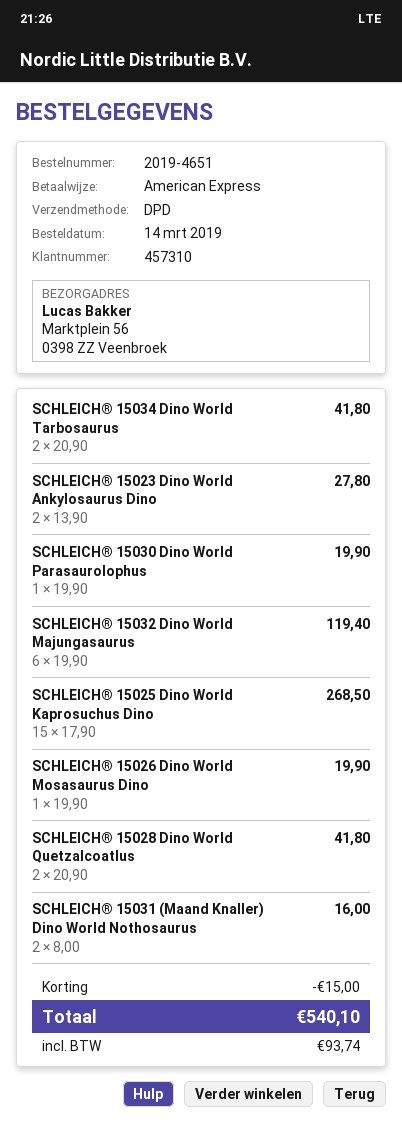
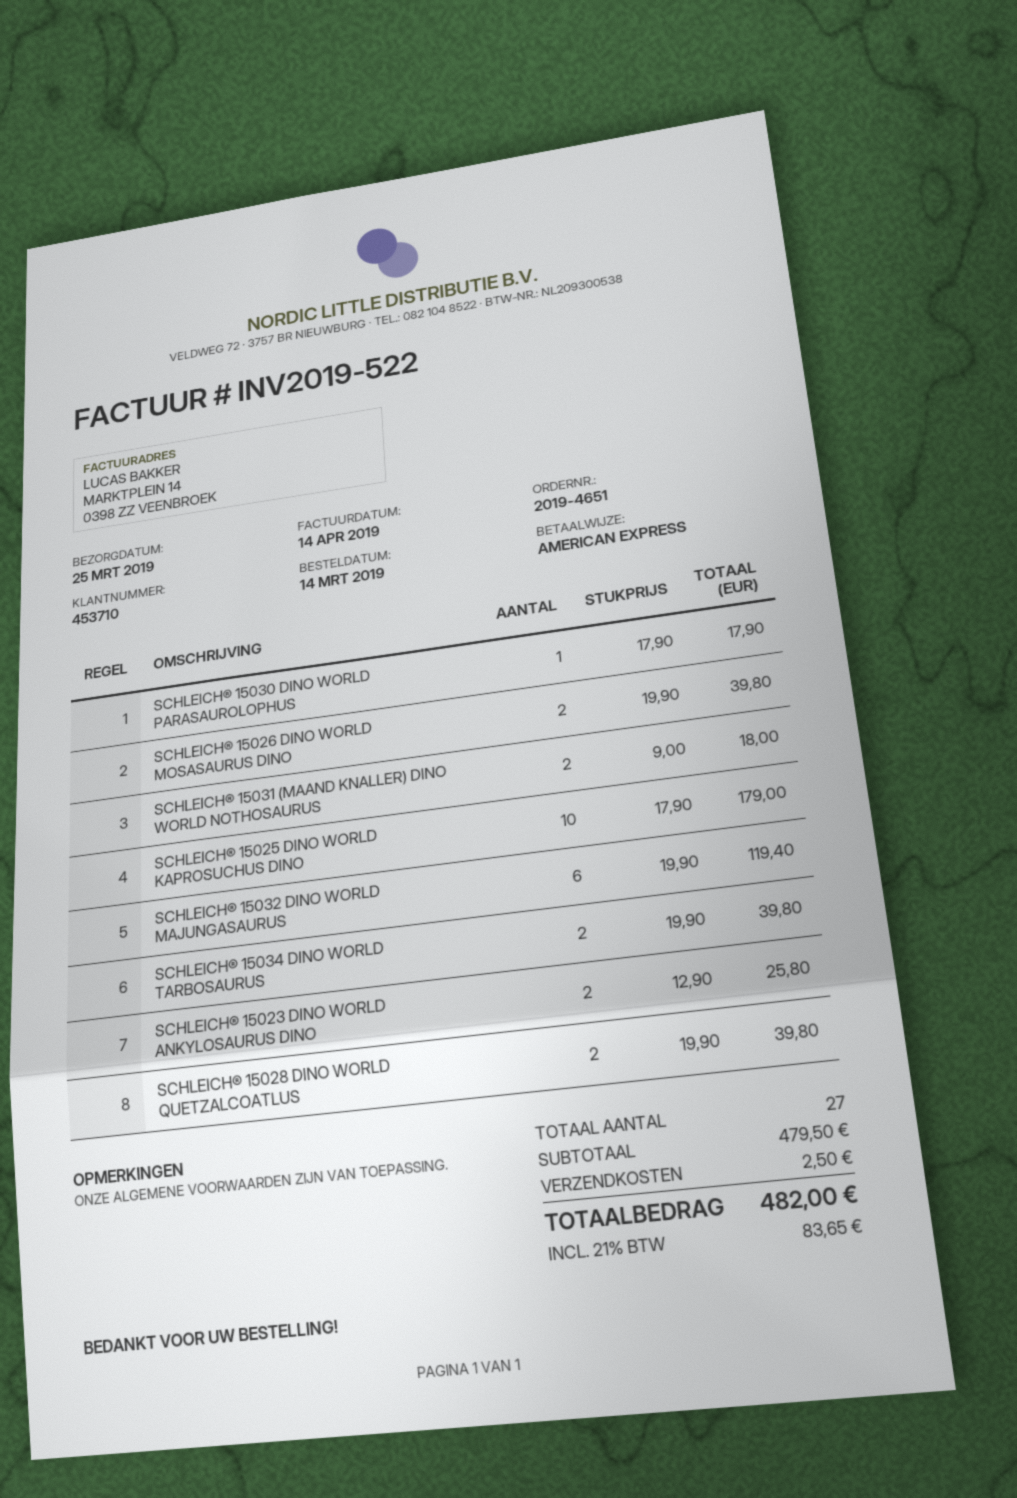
customer number: 457310 -> 453710
SCHLEICH® 15034 Dino World Tarbosaurus: 2 x 20.90 = 41.80 -> 2 x 19.90 = 39.80
SCHLEICH® 15023 Dino World Ankylosaurus Dino: 2 x 13.90 = 27.80 -> 2 x 12.90 = 25.80
SCHLEICH® 15030 Dino World Parasaurolophus: 1 x 19.90 = 19.90 -> 1 x 17.90 = 17.90
SCHLEICH® 15025 Dino World Kaprosuchus Dino: 15 x 17.90 = 268.50 -> 10 x 17.90 = 179.00
SCHLEICH® 15026 Dino World Mosasaurus Dino: 1 x 19.90 = 19.90 -> 2 x 19.90 = 39.80
SCHLEICH® 15028 Dino World Quetzalcoatlus: 2 x 20.90 = 41.80 -> 2 x 19.90 = 39.80
SCHLEICH® 15031 (Maand Knaller) Dino World Nothosaurus: 2 x 8.00 = 16.00 -> 2 x 9.00 = 18.00
discount: 15.00 -> none
shipping: none -> 2.50
tax: 93.74 -> 83.65
total: 540.10 -> 482.00

